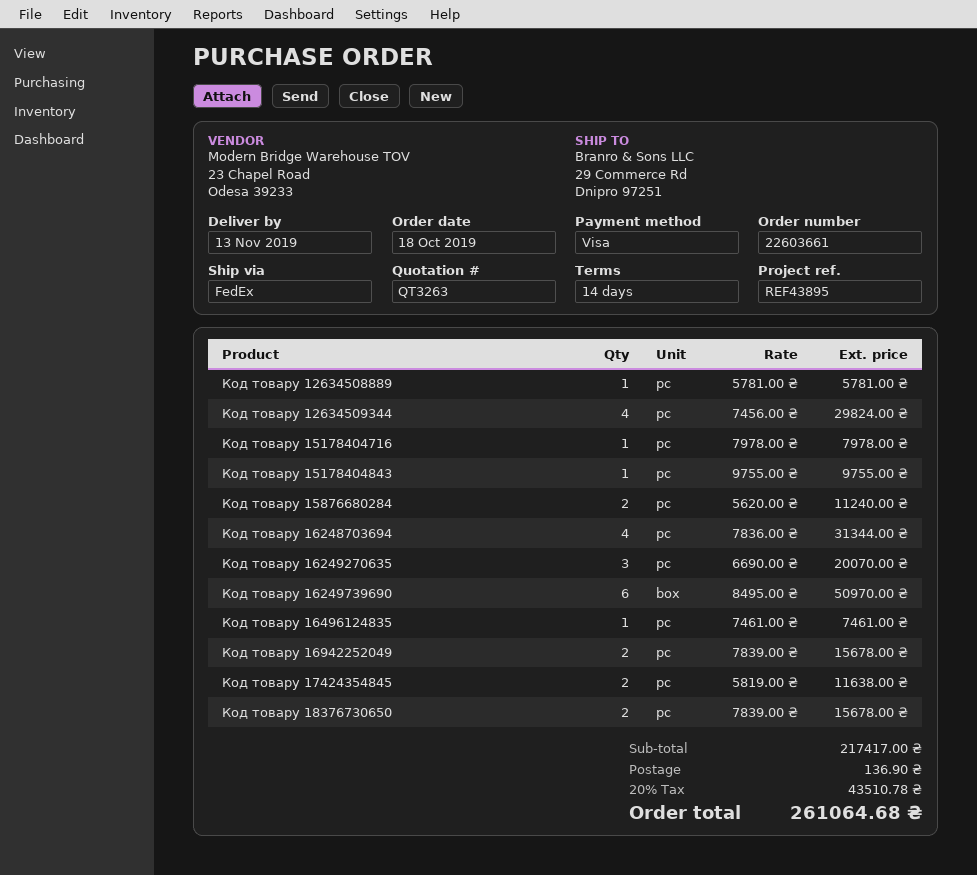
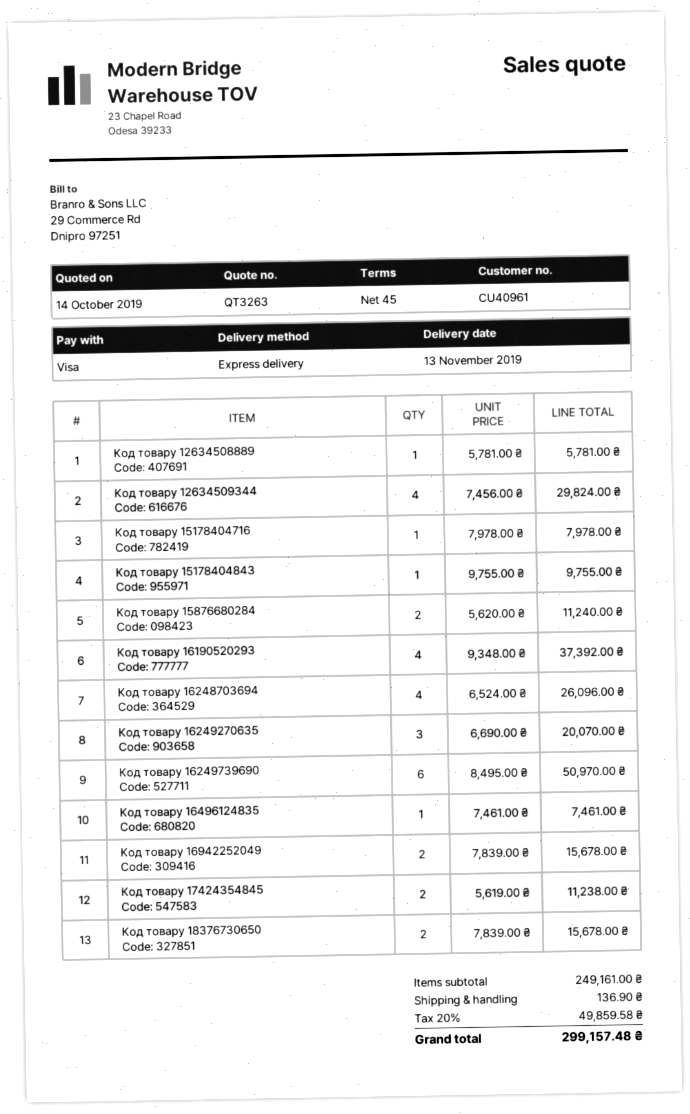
payment terms: 14 days -> 45 days
shipping method: FedEx -> express
Код товару 16248703694: 4 x 7836.00 = 31344.00 -> 4 x 6524.00 = 26096.00
Код товару 17424354845: 2 x 5819.00 = 11638.00 -> 2 x 5619.00 = 11238.00
Код товару 16190520293: none -> 4 x 9348.00 = 37392.00
subtotal: 217417.00 -> 249161.00
tax: 20% = 43510.78 -> 20% = 49859.58
total: 261064.68 -> 299157.48

